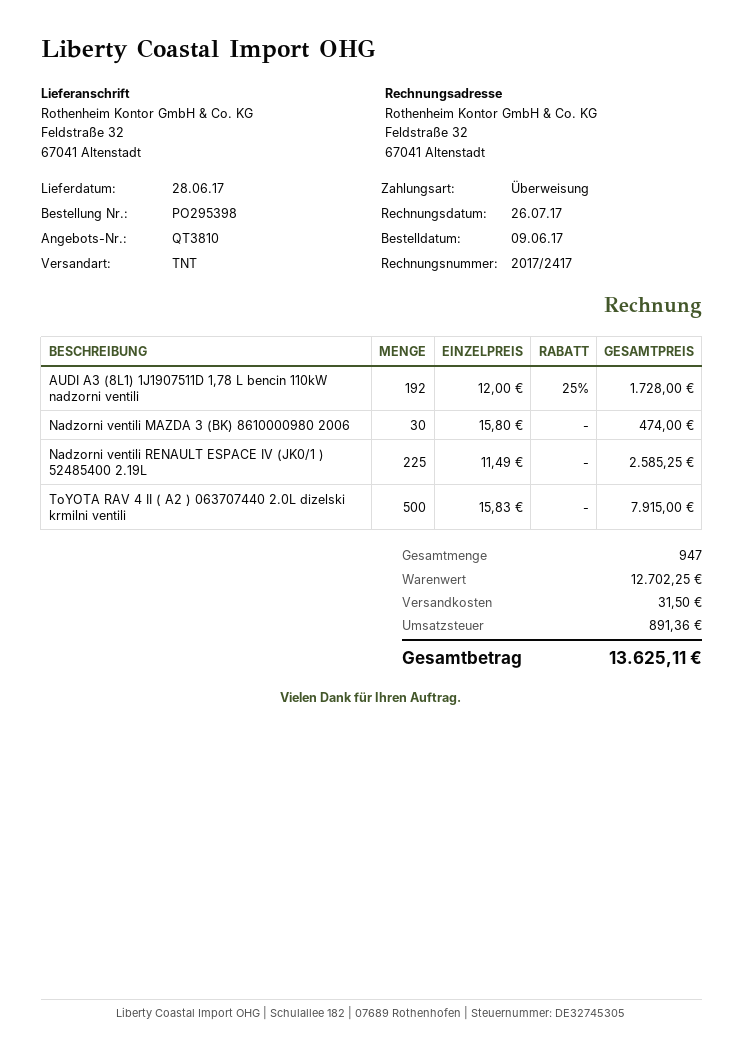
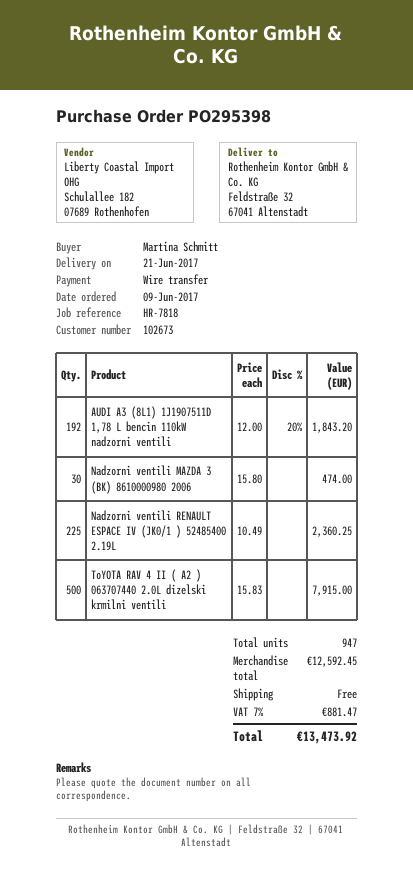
delivery date: 2017-06-28 -> 2017-06-21
AUDI A3 (8L1) 1J1907511D 1,78 L bencin 110kW nadzorni ventili: 192 x 12.00 - 25% = 1728.00 -> 192 x 12.00 - 20% = 1843.20
Nadzorni ventili RENAULT ESPACE IV (JK0/1 ) 52485400 2.19L: 225 x 11.49 = 2585.25 -> 225 x 10.49 = 2360.25
subtotal: 12702.25 -> 12592.45
shipping: 31.50 -> 0.00
tax: 891.36 -> 881.47
total: 13625.11 -> 13473.92

